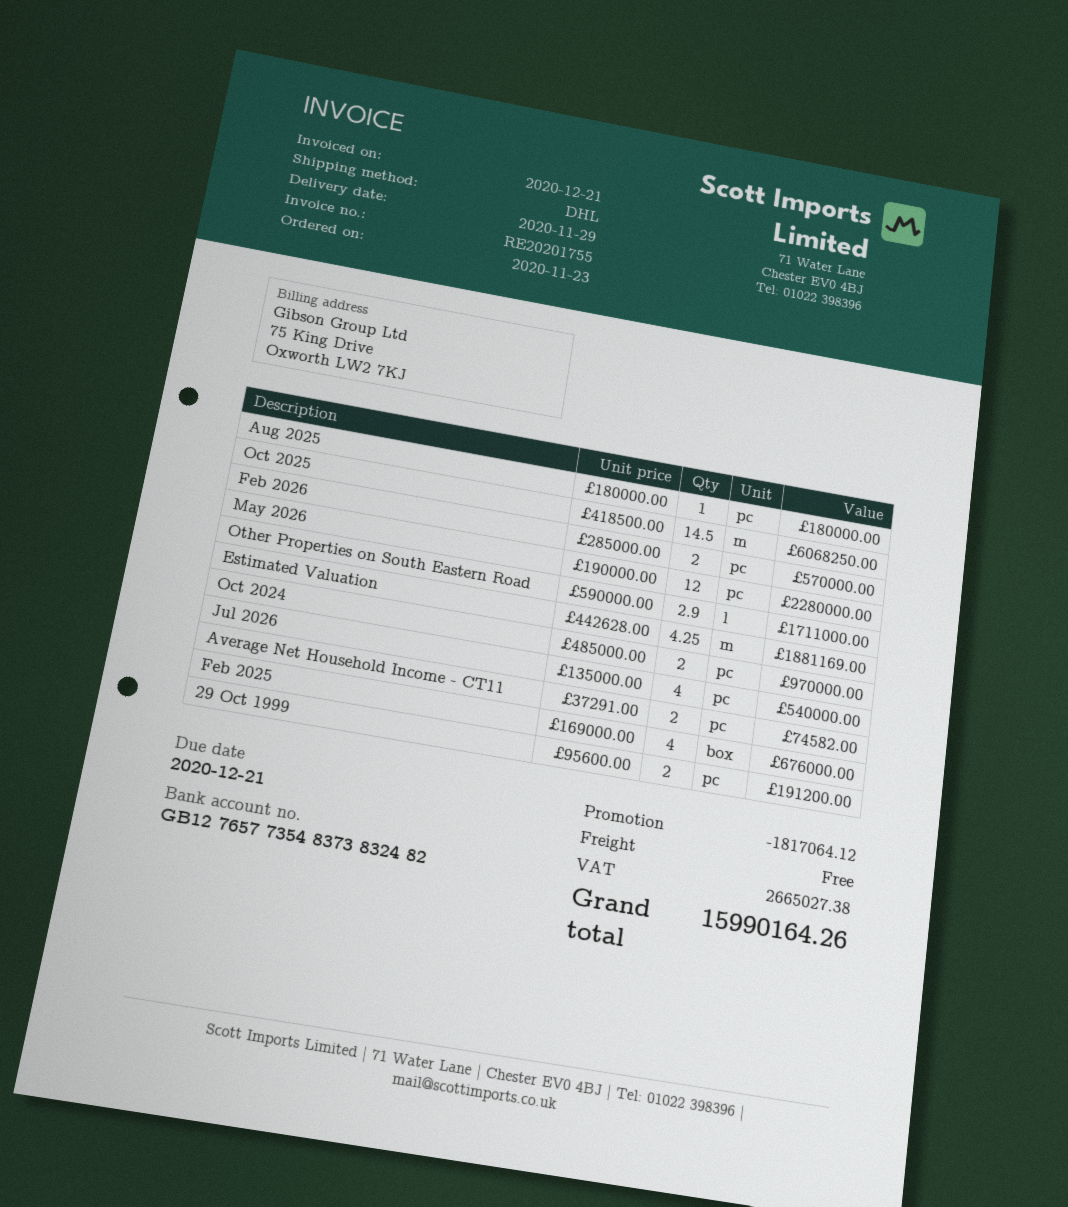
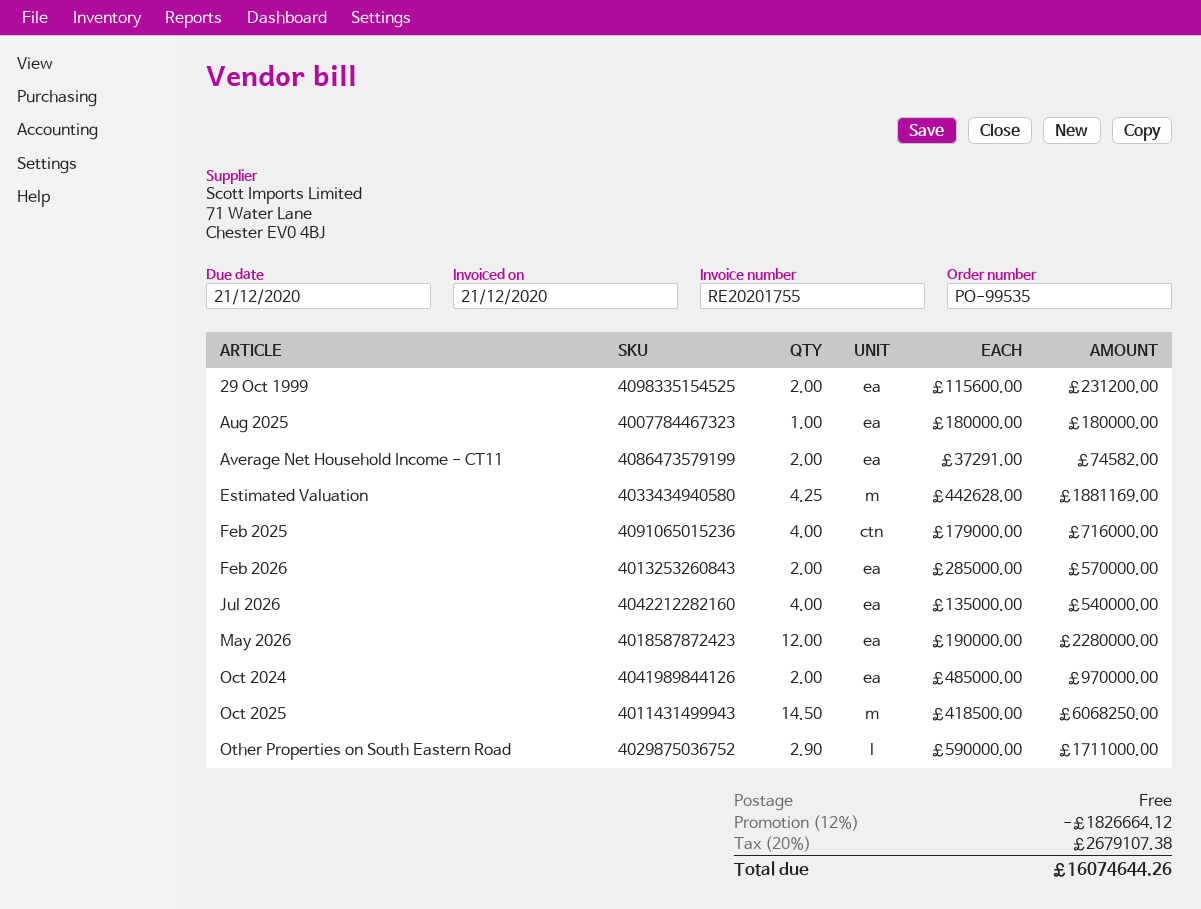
Feb 2025: 4 x 169000.00 = 676000.00 -> 4 x 179000.00 = 716000.00
29 Oct 1999: 2 x 95600.00 = 191200.00 -> 2 x 115600.00 = 231200.00
discount: 1817064.12 -> 1826664.12
tax: 2665027.38 -> 2679107.38
total: 15990164.26 -> 16074644.26

